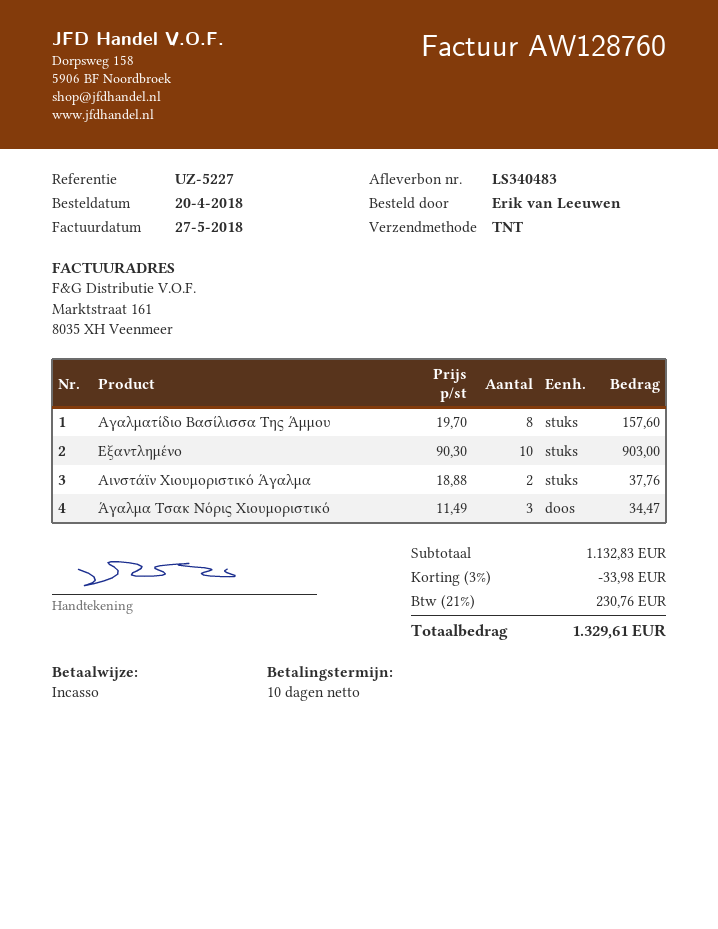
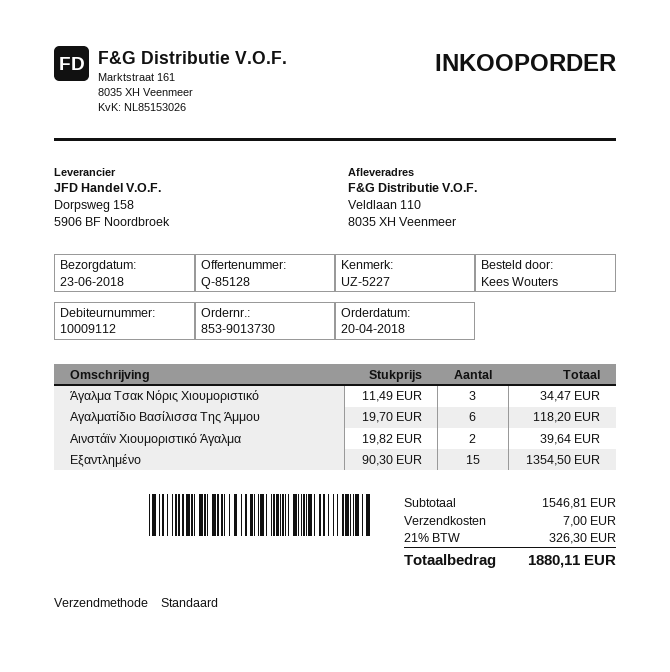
ordered by: Erik van Leeuwen -> Kees Wouters
shipping method: TNT -> standard
Αγαλματίδιο Βασίλισσα Της Άμμου: 8 x 19.70 = 157.60 -> 6 x 19.70 = 118.20
Εξαντλημένο: 10 x 90.30 = 903.00 -> 15 x 90.30 = 1354.50
Αινστάϊν Χιουμοριστικό Άγαλμα: 2 x 18.88 = 37.76 -> 2 x 19.82 = 39.64
subtotal: 1132.83 -> 1546.81
discount: 3% = 33.98 -> none
shipping: none -> 7.00
tax: 21% = 230.76 -> 21% = 326.30
total: 1329.61 -> 1880.11

